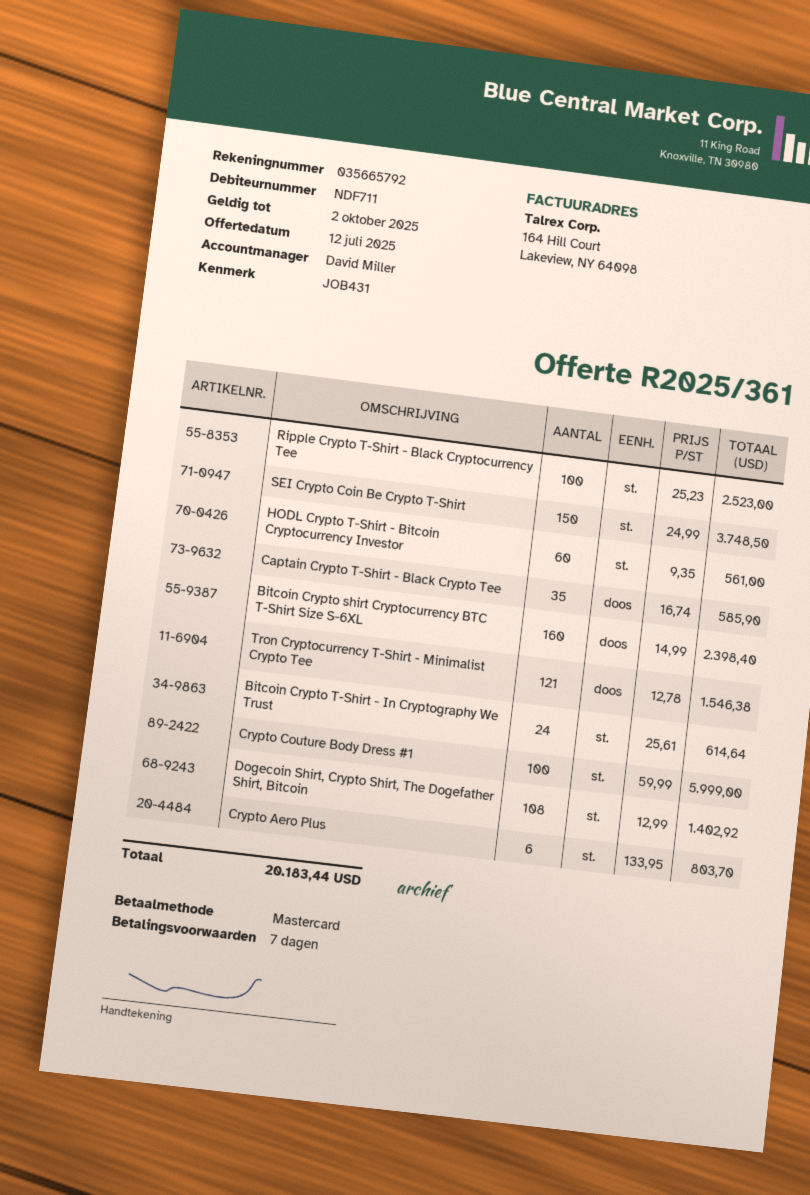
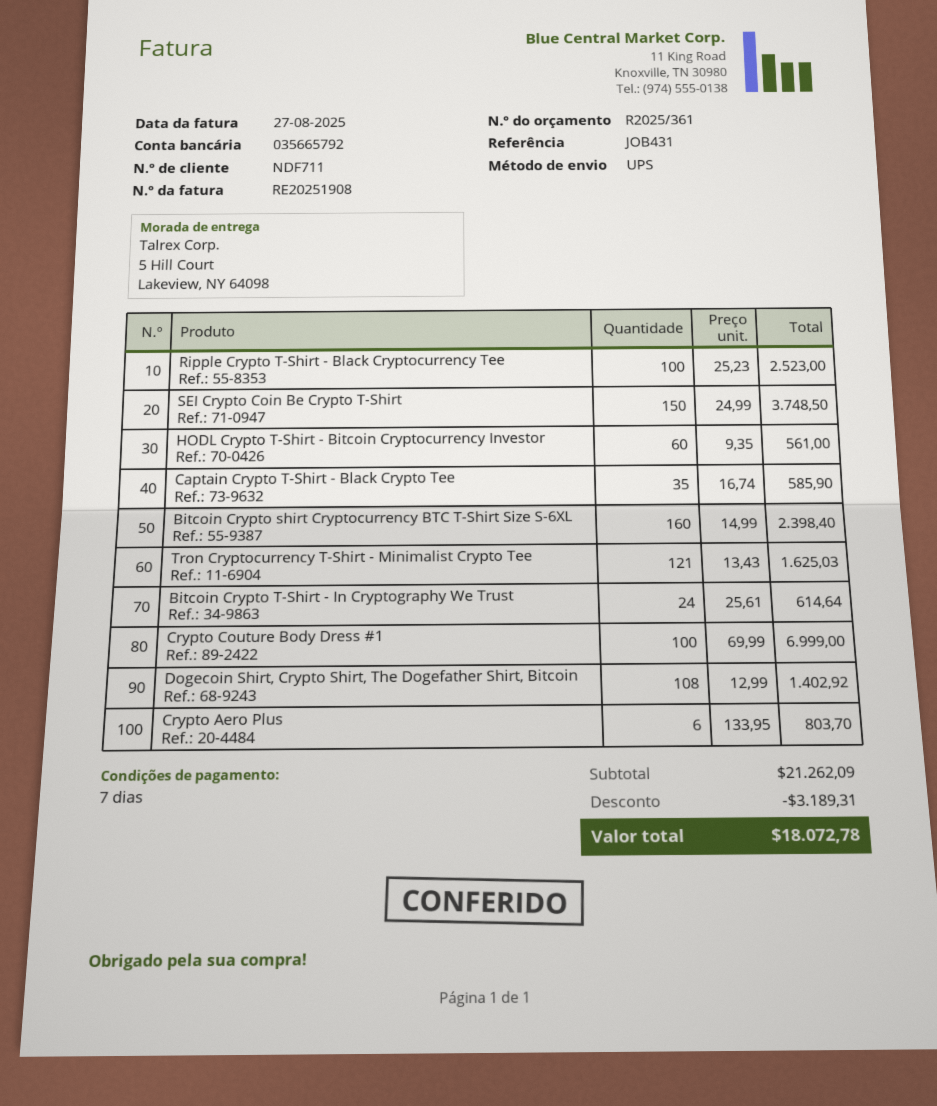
Tron Cryptocurrency T-Shirt - Minimalist Crypto Tee: 121 x 12.78 = 1546.38 -> 121 x 13.43 = 1625.03
Crypto Couture Body Dress #1: 100 x 59.99 = 5999.00 -> 100 x 69.99 = 6999.00
discount: none -> 3189.31
total: 20183.44 -> 18072.78

